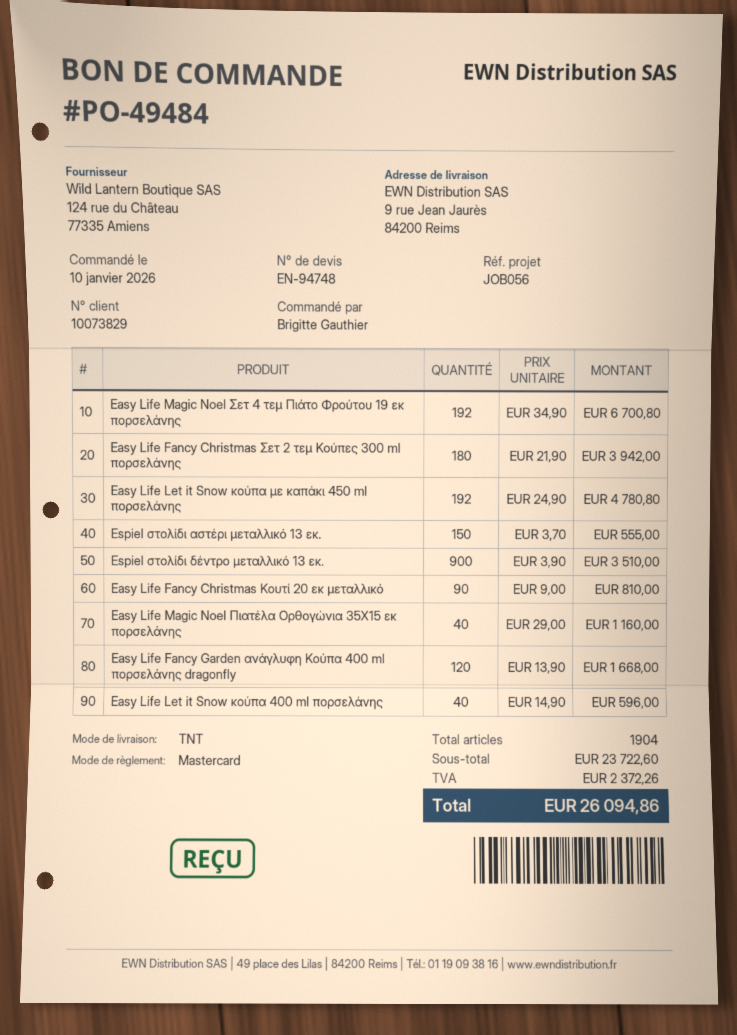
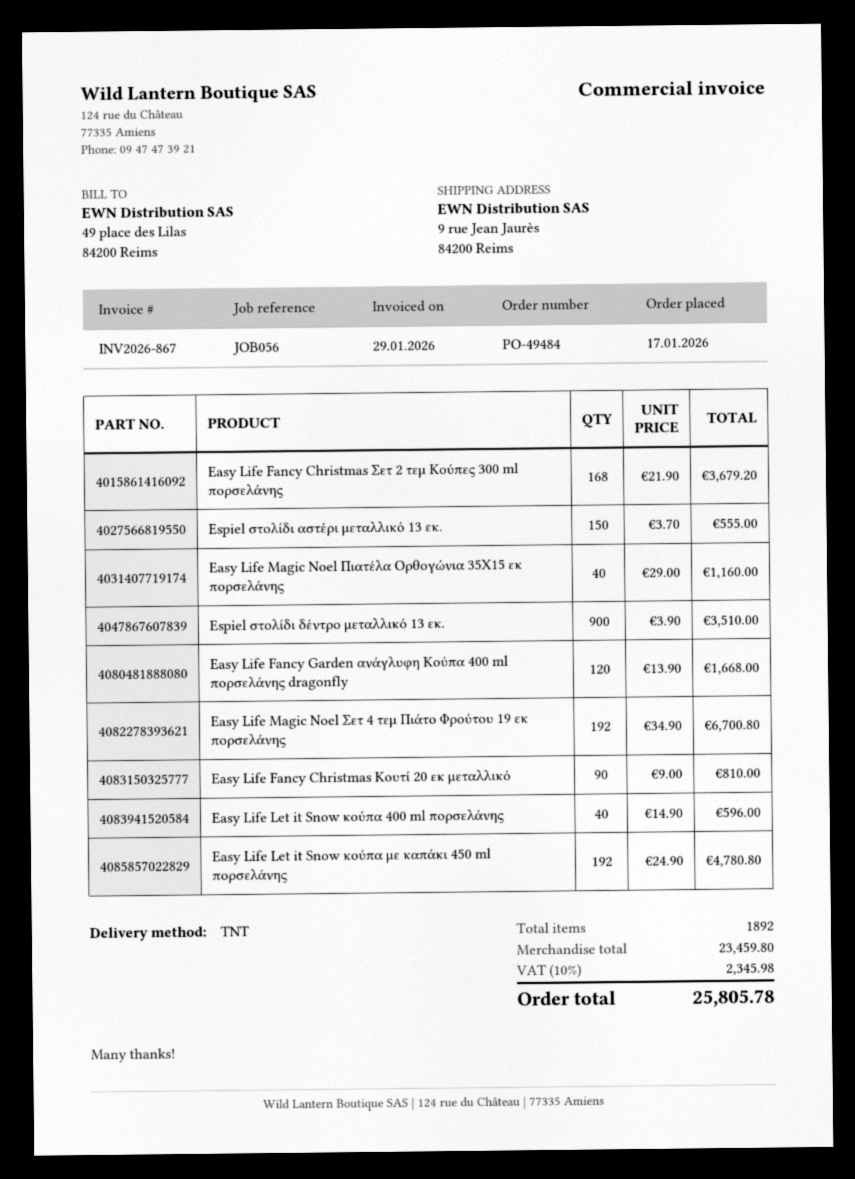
order date: 2026-01-10 -> 2026-01-17
Easy Life Fancy Christmas Σετ 2 τεμ Κούπες 300 ml πορσελάνης: 180 x 21.90 = 3942.00 -> 168 x 21.90 = 3679.20
total quantity: 1904 -> 1892
subtotal: 23722.60 -> 23459.80
tax: 2372.26 -> 2345.98
total: 26094.86 -> 25805.78

